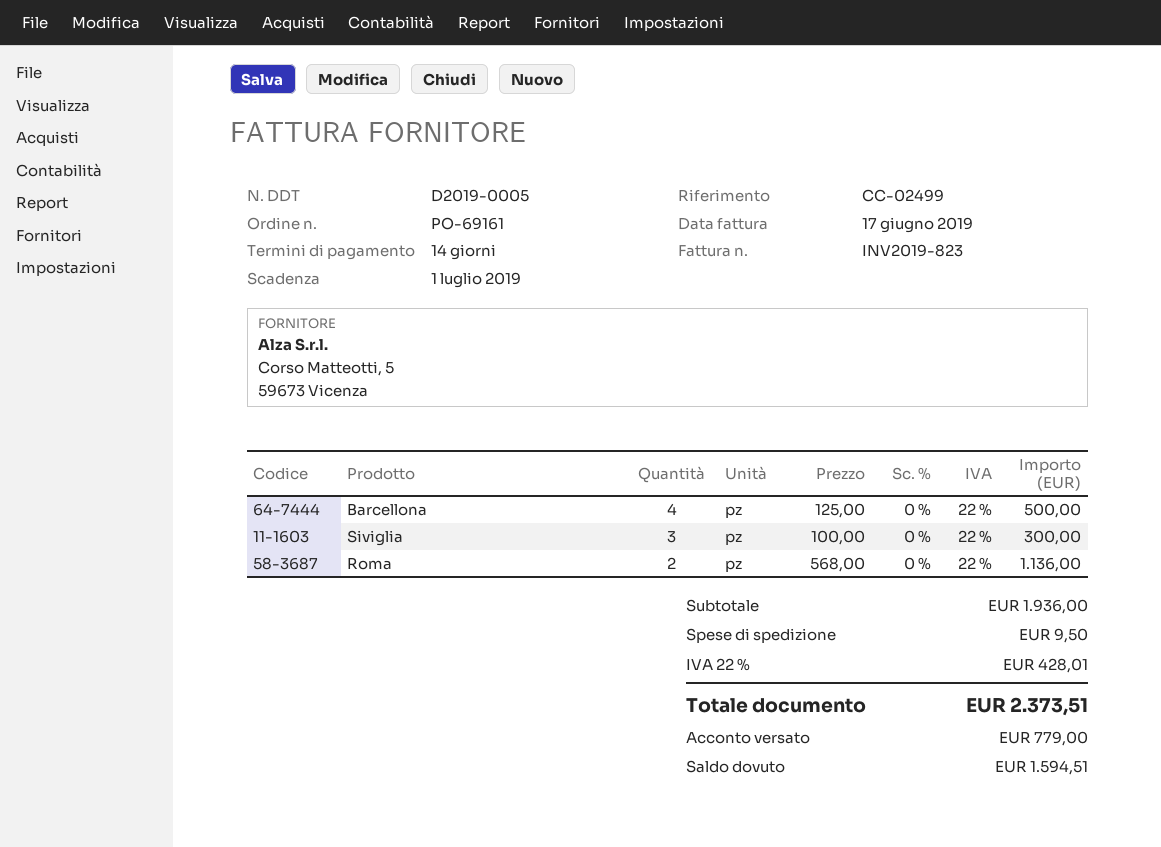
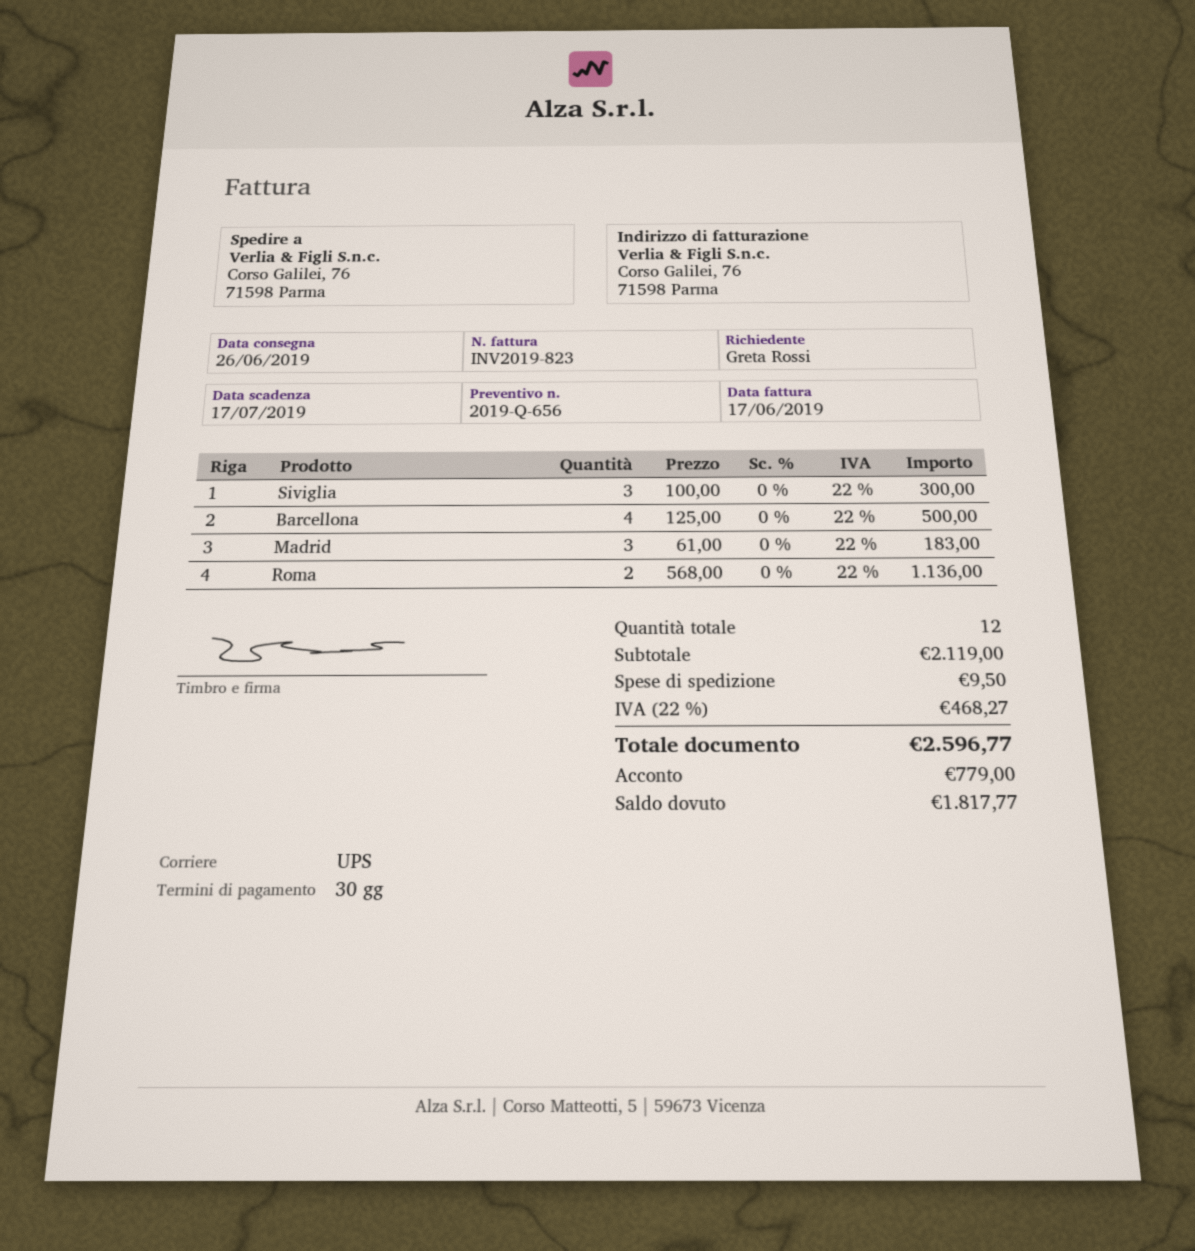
payment terms: 14 days -> 30 days
due date: 2019-07-01 -> 2019-07-17
Madrid: none -> 3 x 61.00 = 183.00
subtotal: 1936.00 -> 2119.00
tax: 22% = 428.01 -> 22% = 468.27
total: 2373.51 -> 2596.77
balance: 1594.51 -> 1817.77

